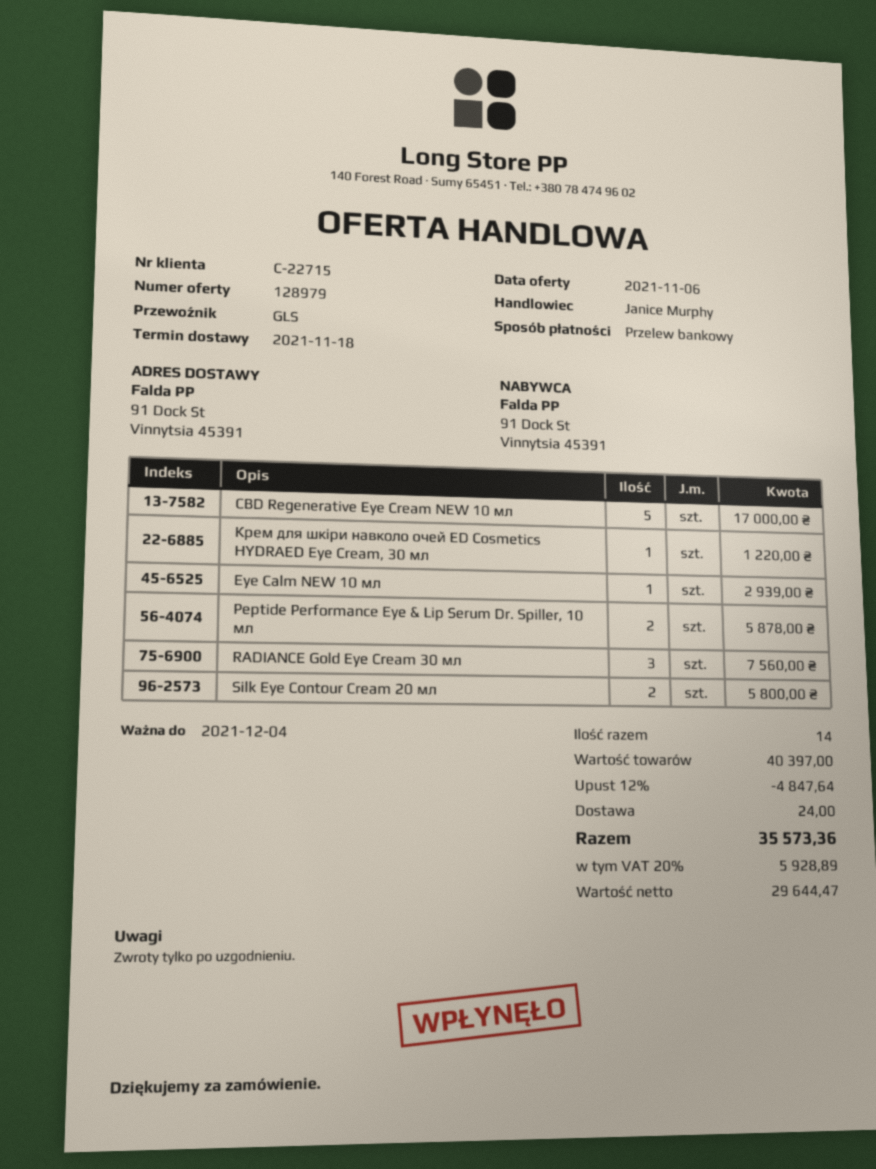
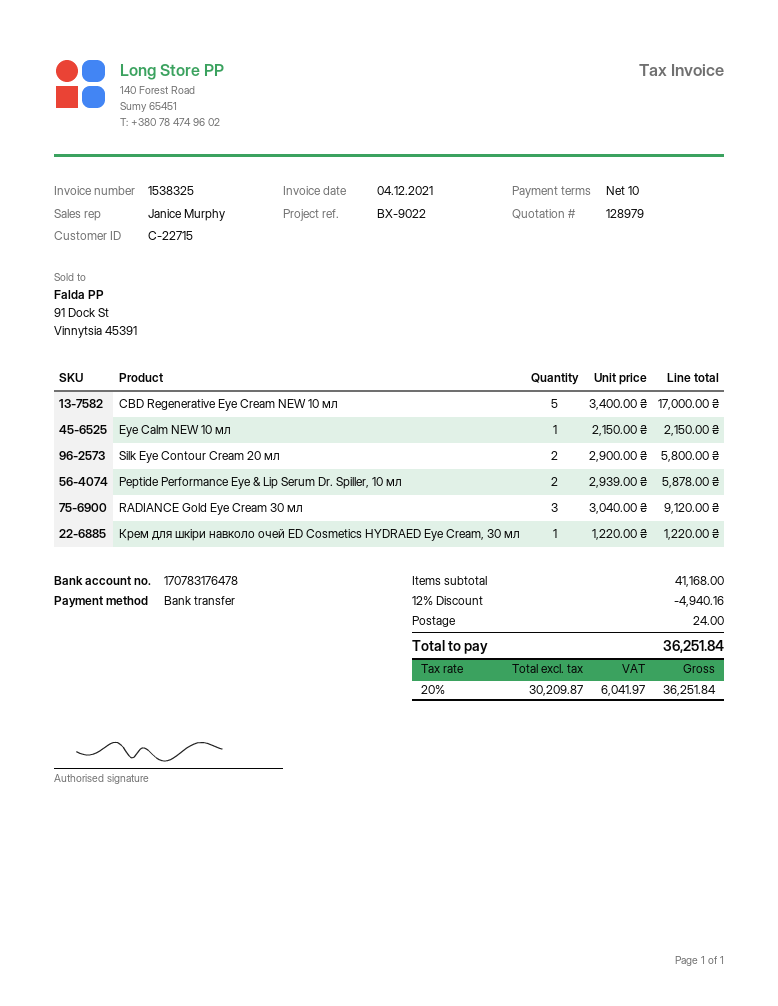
Eye Calm NEW 10 мл: 1 for 2939.00 -> 1 for 2150.00
RADIANCE Gold Eye Cream 30 мл: 3 for 7560.00 -> 3 for 9120.00
subtotal: 40397.00 -> 41168.00
discount: 12% = 4847.64 -> 12% = 4940.16
net: 29644.47 -> 30209.87
tax: 20% = 5928.89 -> 20% = 6041.97
total: 35573.36 -> 36251.84

